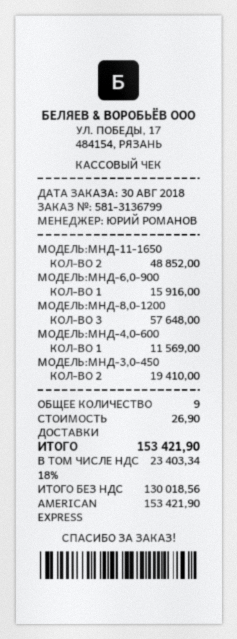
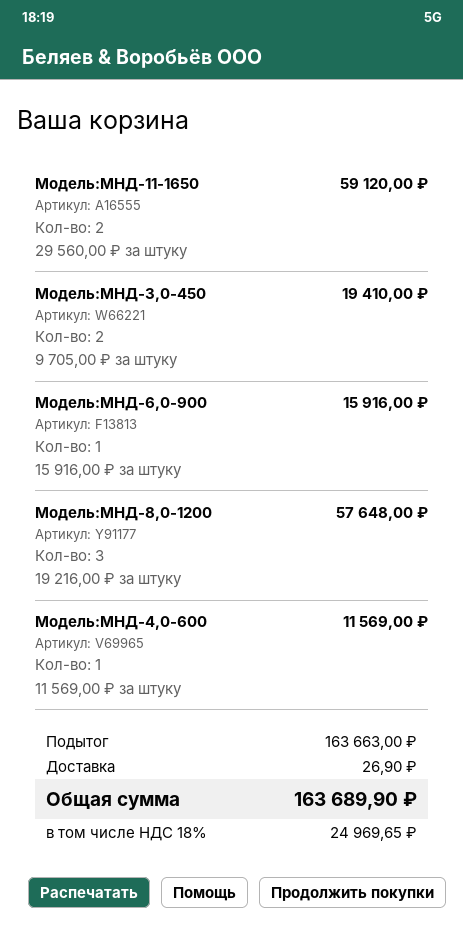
МОДЕЛЬ:МНД-11-1650: 2 for 48852.00 -> 2 for 59120.00
tax: 18% = 23403.34 -> 18% = 24969.65
total: 153421.90 -> 163689.90

